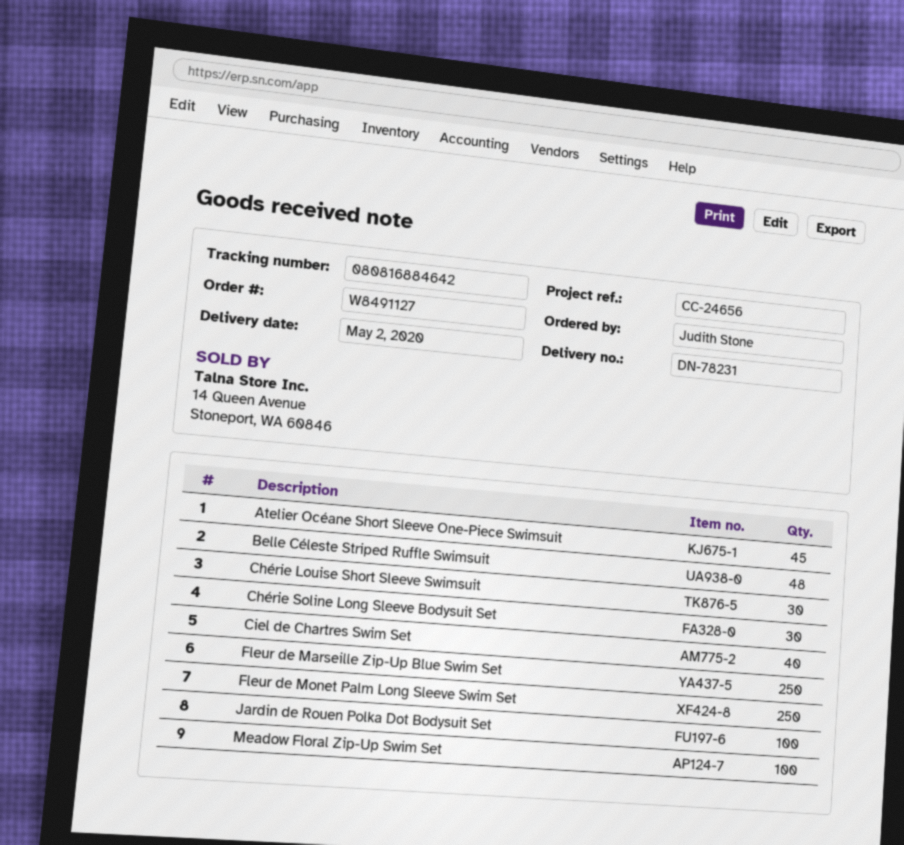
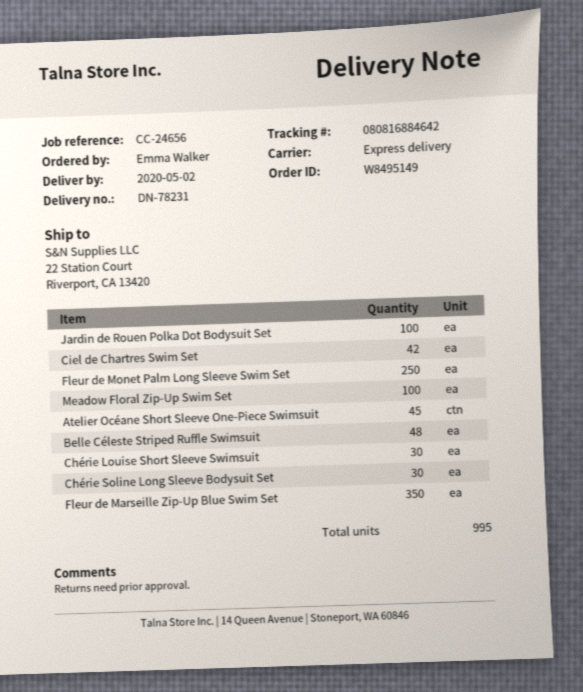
order number: W8491127 -> W8495149
ordered by: Judith Stone -> Emma Walker
Ciel de Chartres Swim Set: 40 -> 42
Fleur de Marseille Zip-Up Blue Swim Set: 250 -> 350

